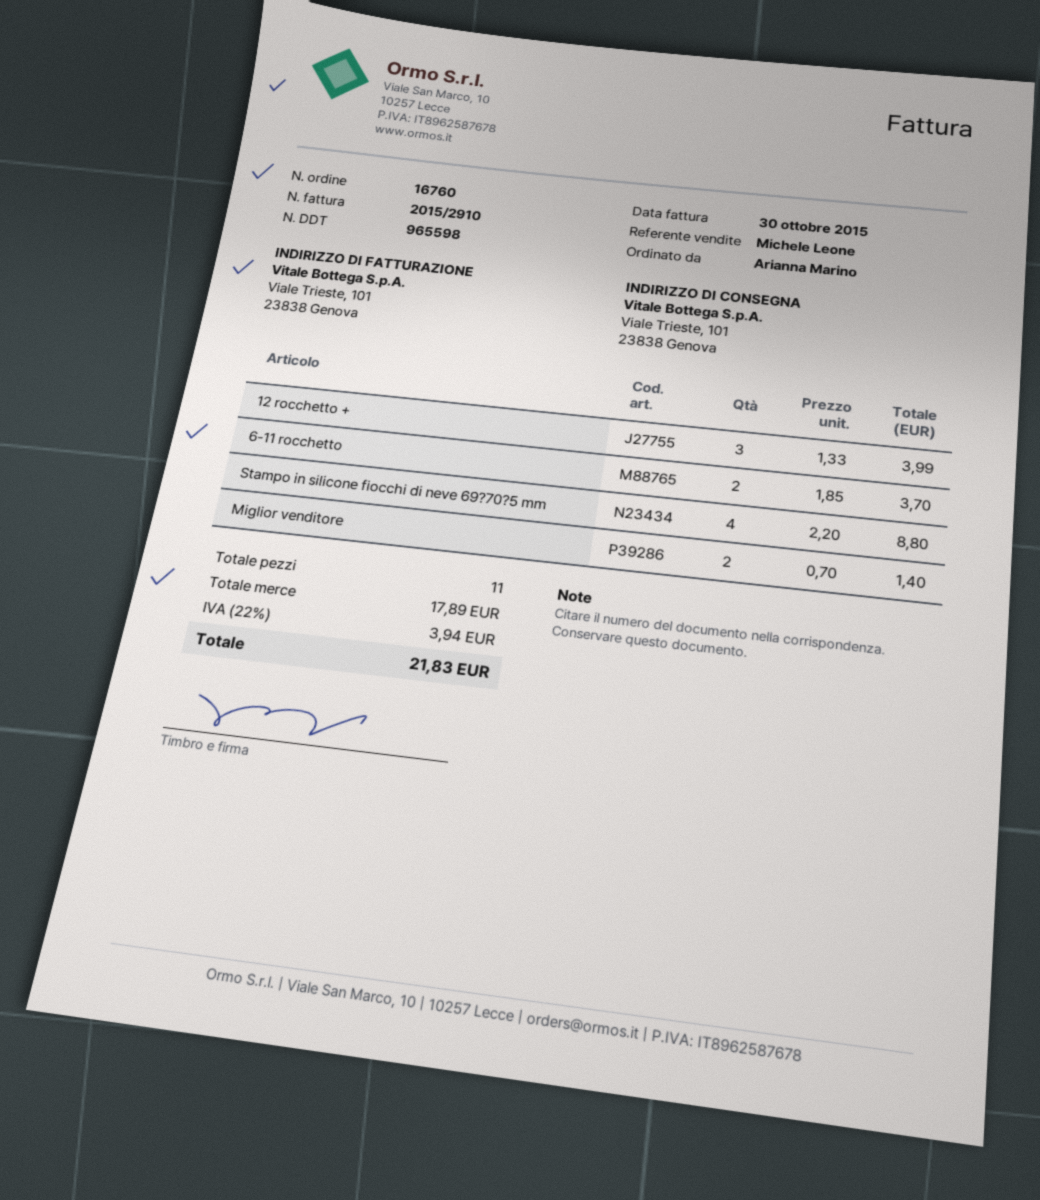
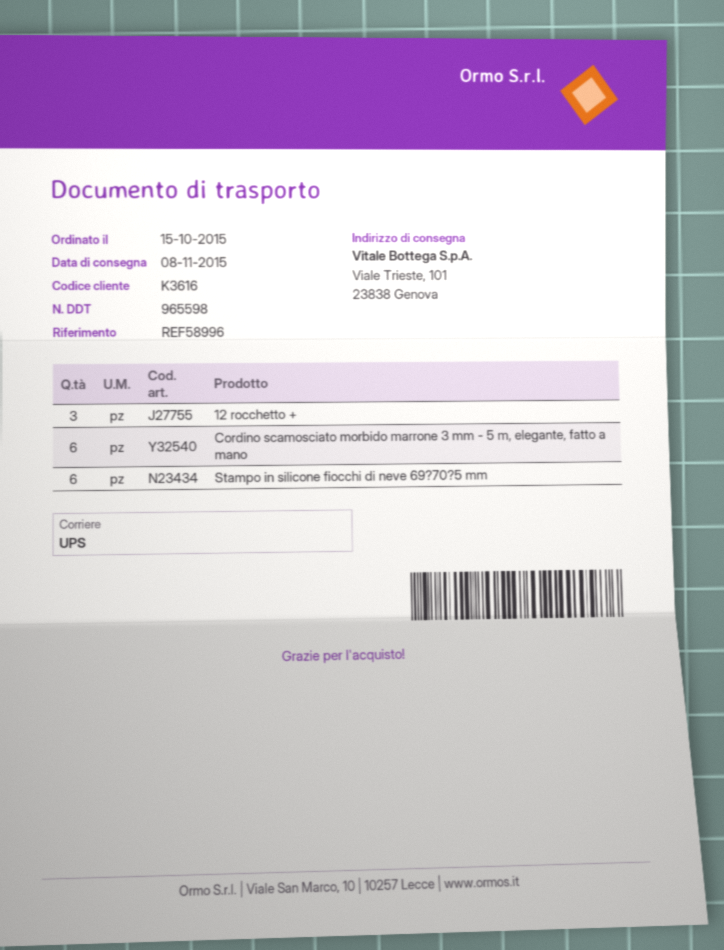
6-11 rocchetto: 2 -> none
Stampo in silicone fiocchi di neve 69?70?5 mm: 4 -> 6
Miglior venditore: 2 -> none
Cordino scamosciato morbido marrone 3 mm - 5 m, elegante, fatto a mano: none -> 6

